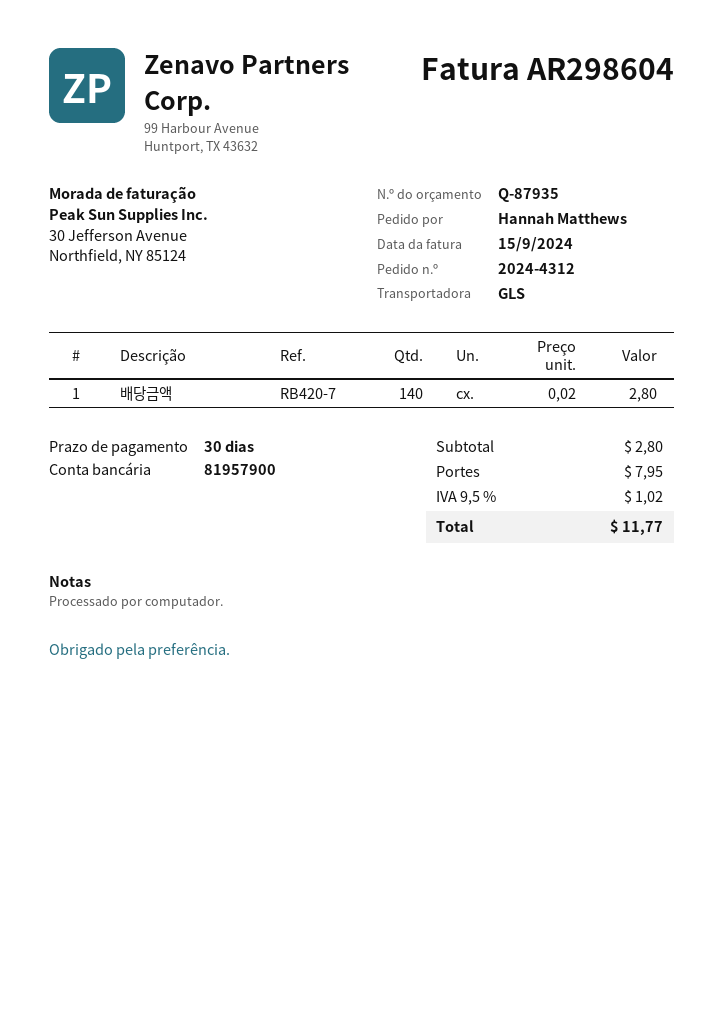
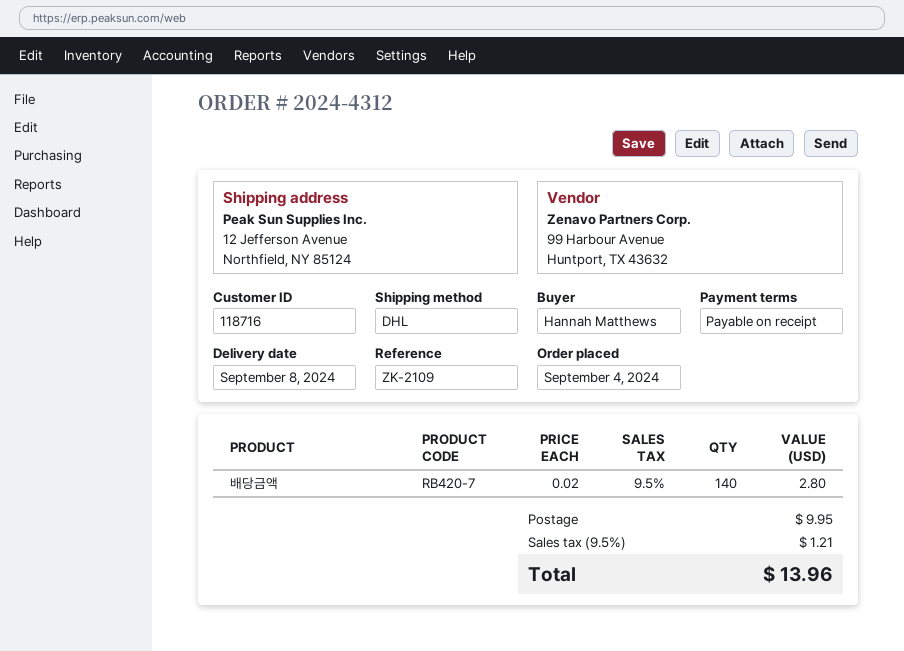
payment terms: 30 days -> on receipt
shipping method: GLS -> DHL
shipping: 7.95 -> 9.95
tax: 9.5% = 1.02 -> 9.5% = 1.21
total: 11.77 -> 13.96

